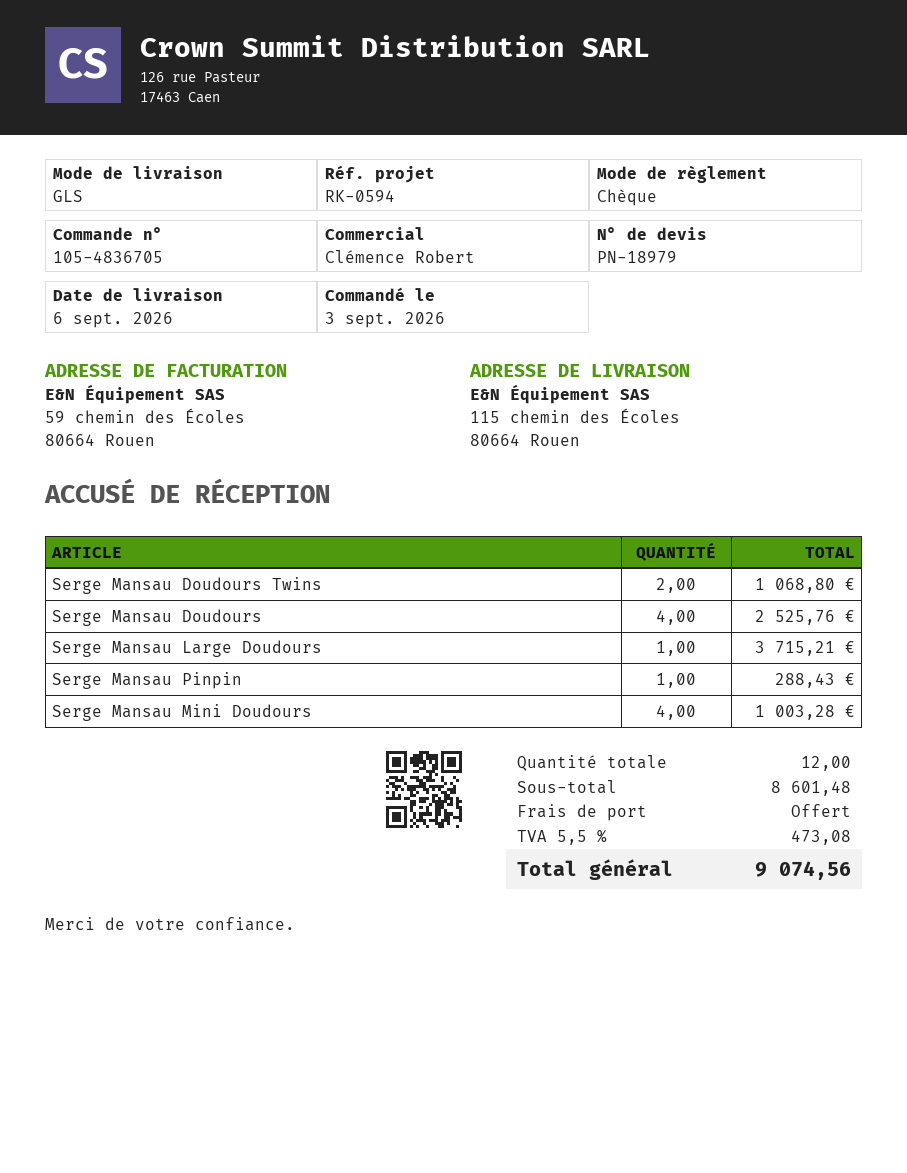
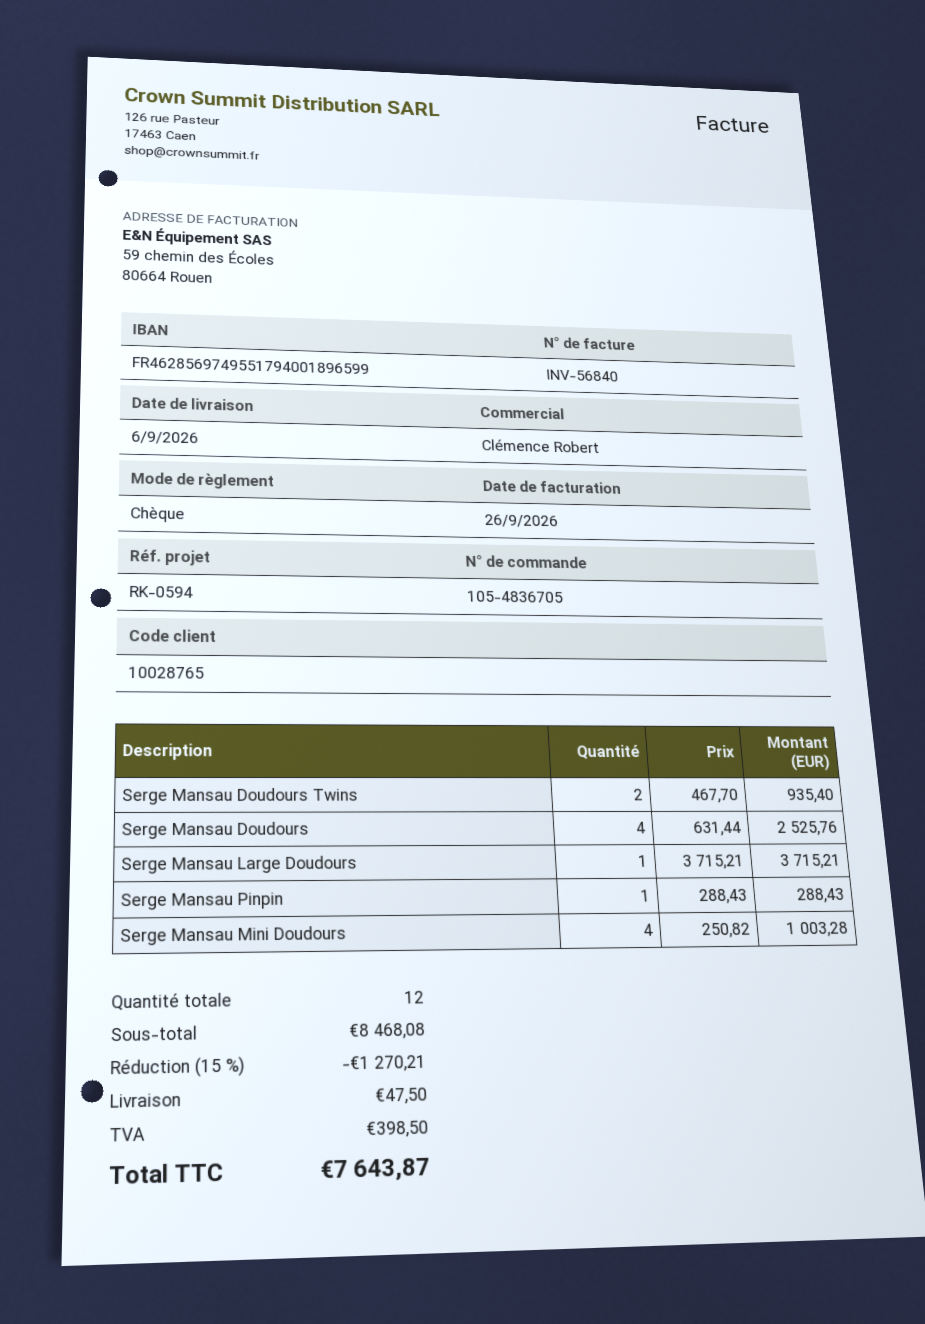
Serge Mansau Doudours Twins: 2 for 1068.80 -> 2 for 935.40
subtotal: 8601.48 -> 8468.08
discount: none -> 15% = 1270.21
shipping: 0.00 -> 47.50
tax: 473.08 -> 398.50
total: 9074.56 -> 7643.87

